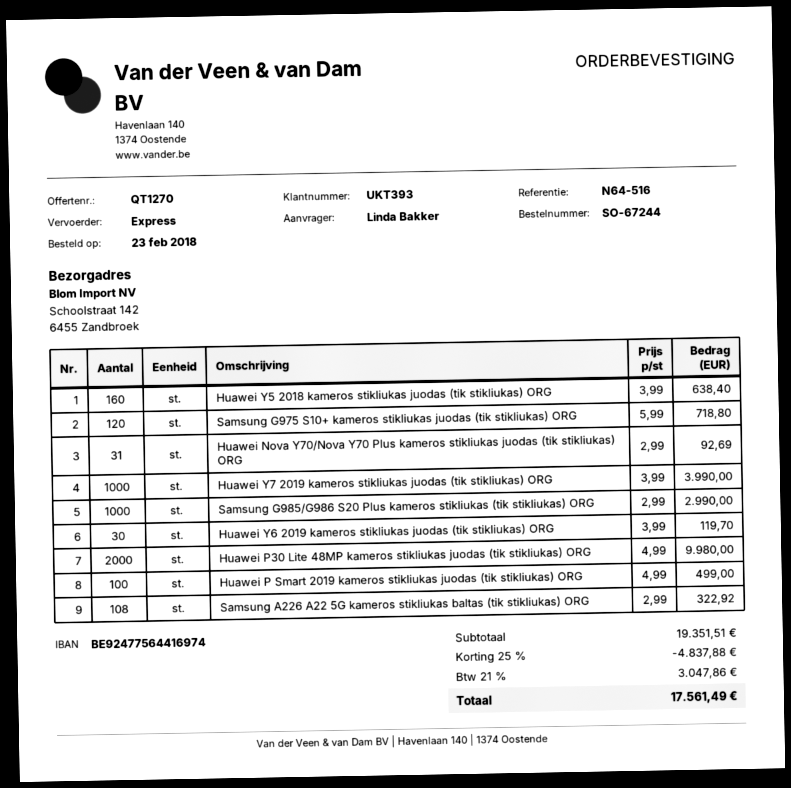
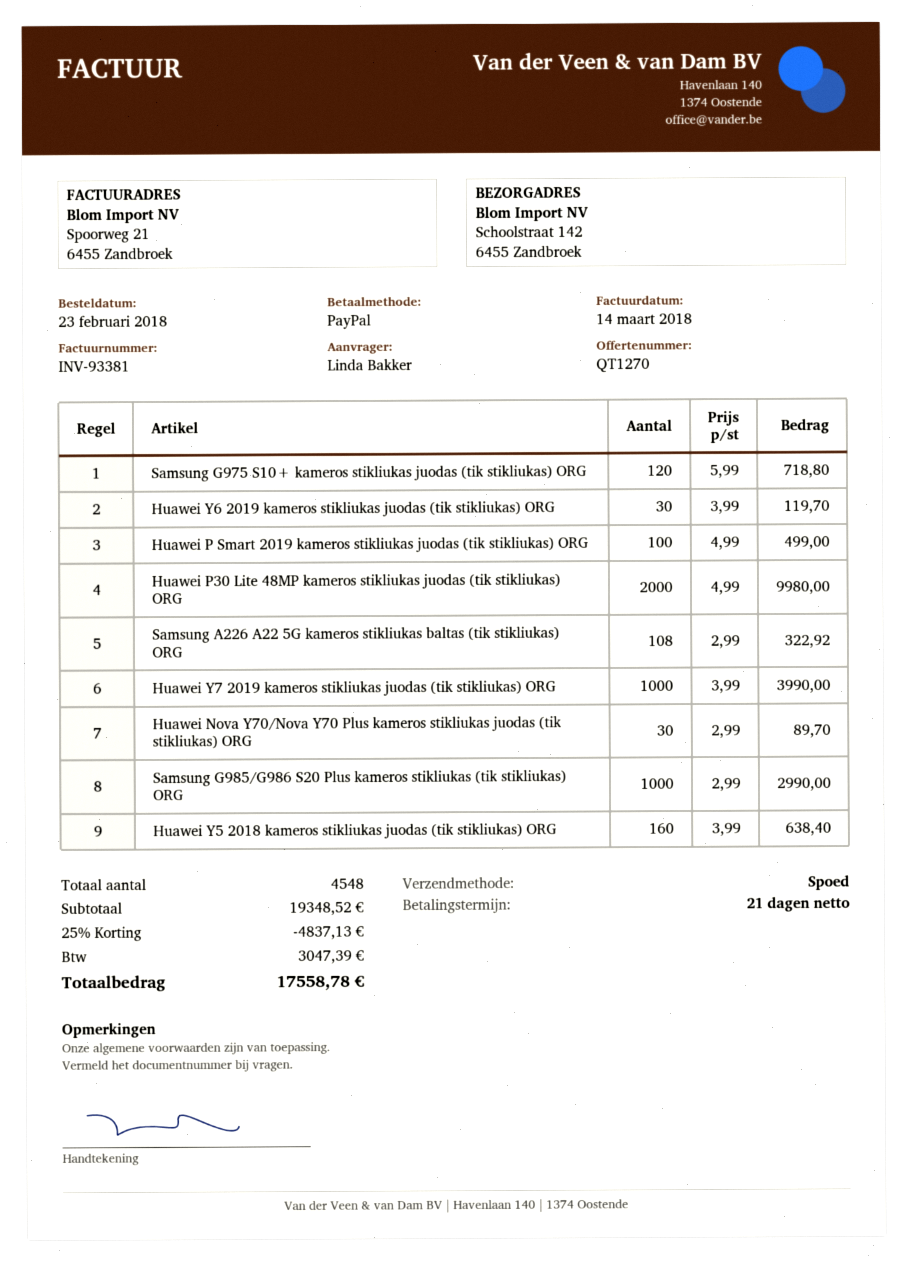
Huawei Nova Y70/Nova Y70 Plus kameros stikliukas juodas (tik stikliukas) ORG: 31 x 2.99 = 92.69 -> 30 x 2.99 = 89.70
subtotal: 19351.51 -> 19348.52
discount: 25% = 4837.88 -> 25% = 4837.13
tax: 3047.86 -> 3047.39
total: 17561.49 -> 17558.78

